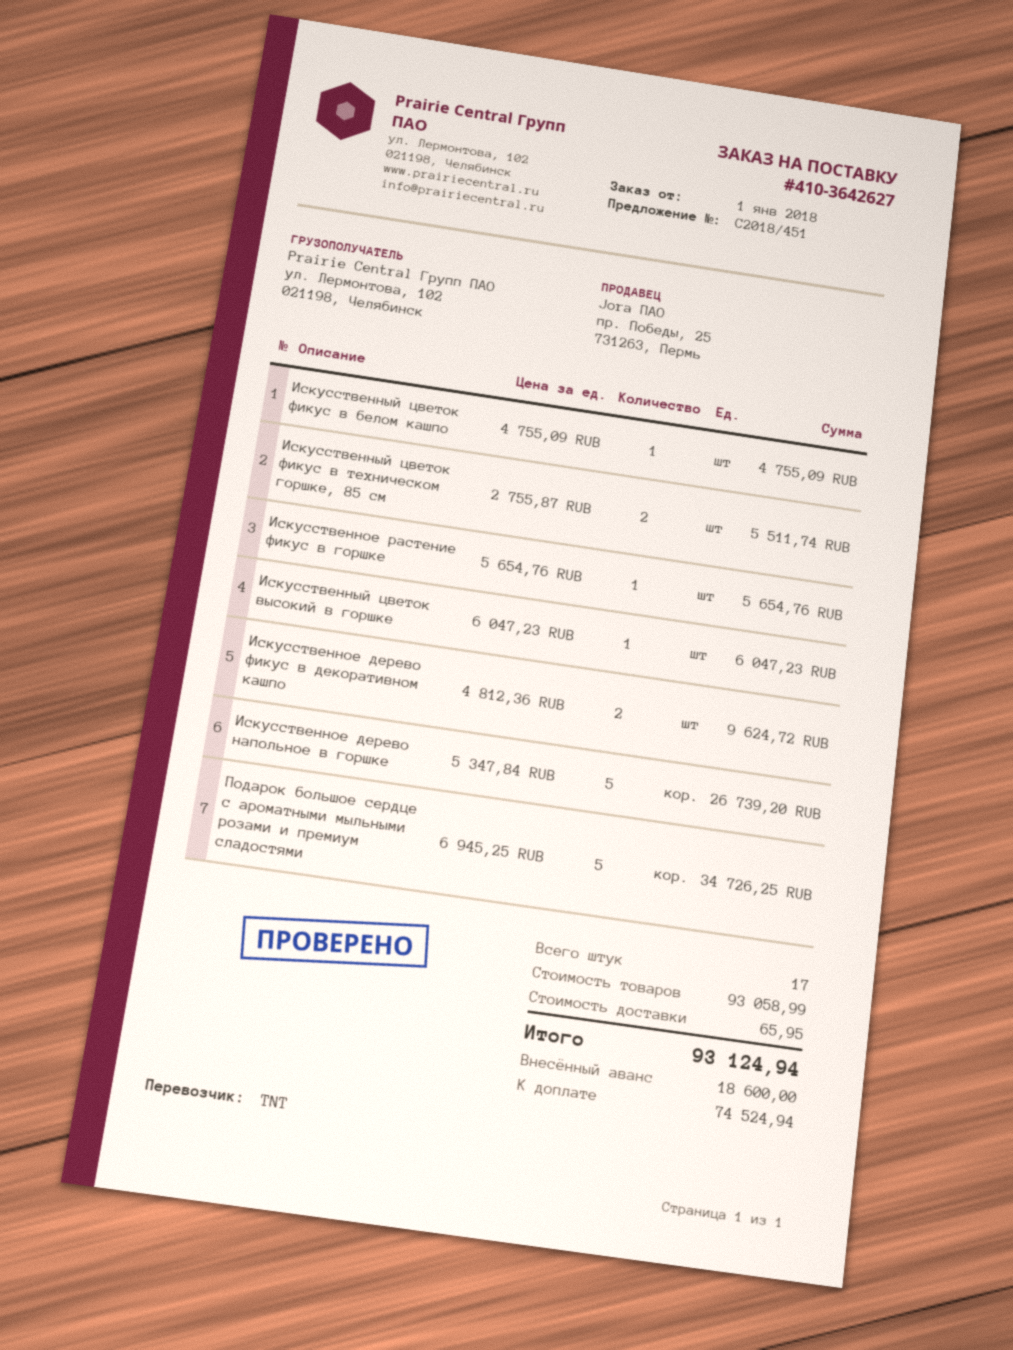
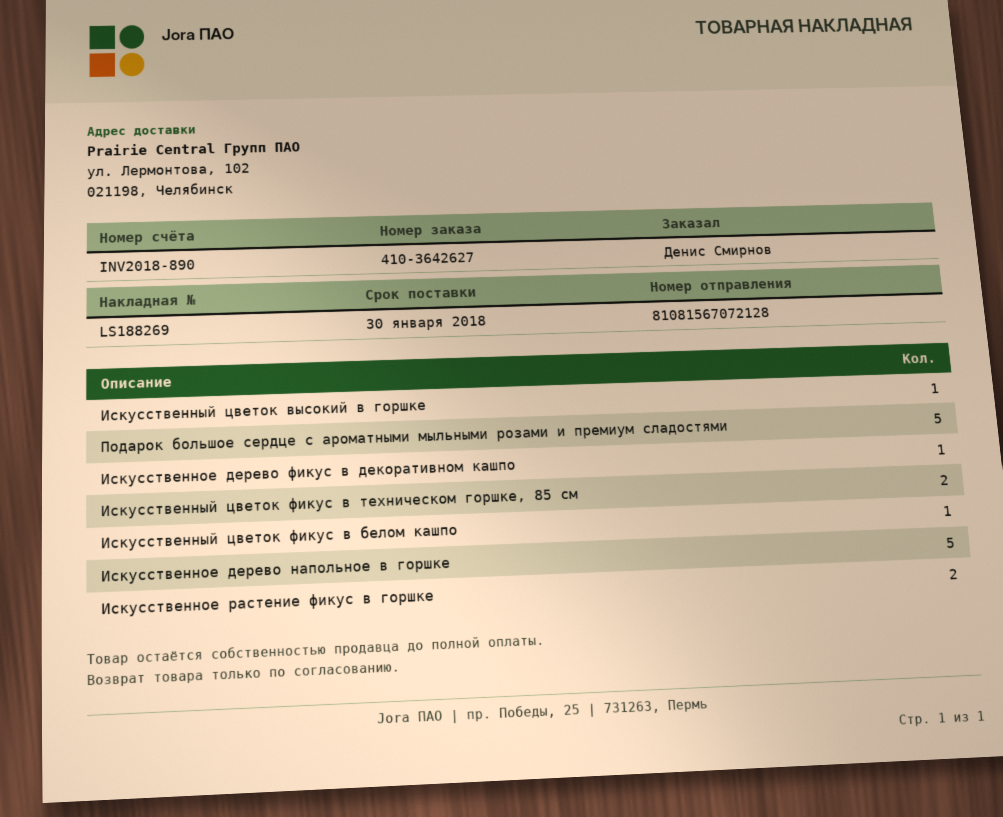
Искусственное растение фикус в горшке: 1 -> 2
Искусственное дерево фикус в декоративном кашпо: 2 -> 1

